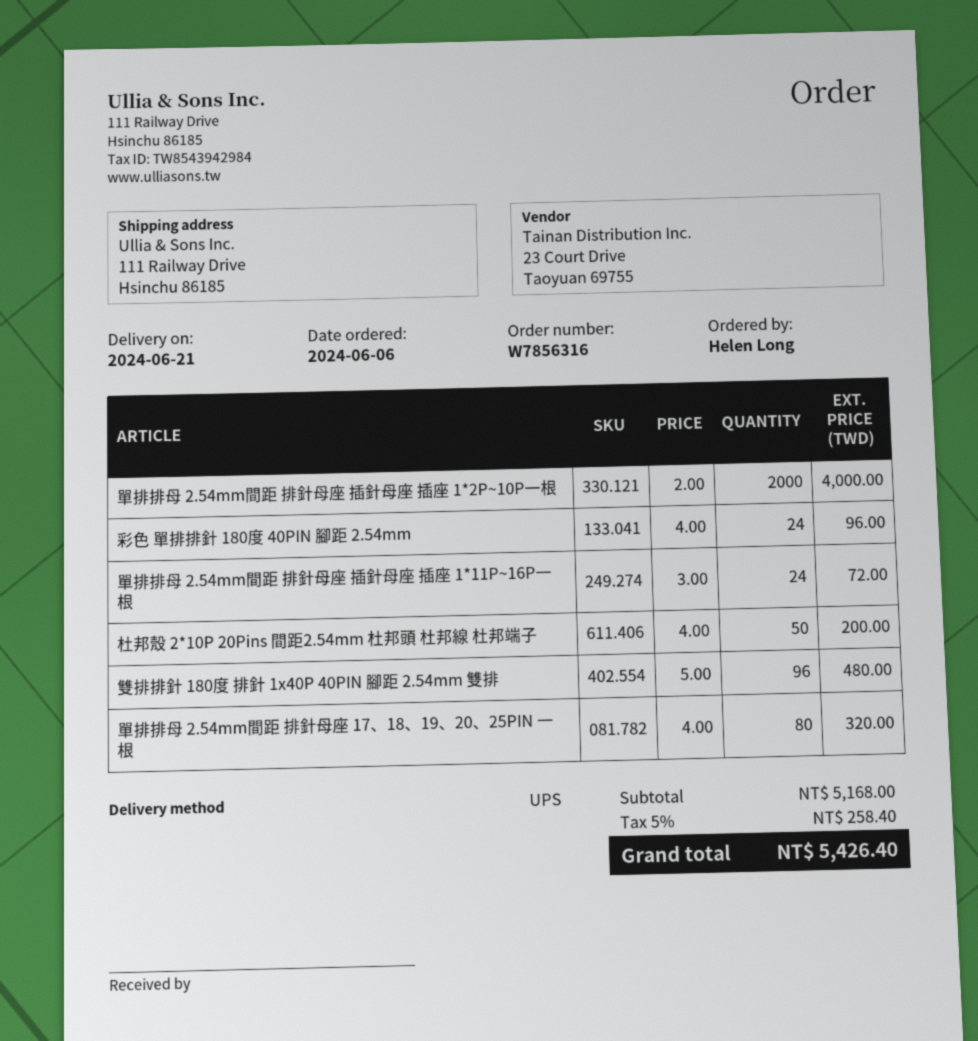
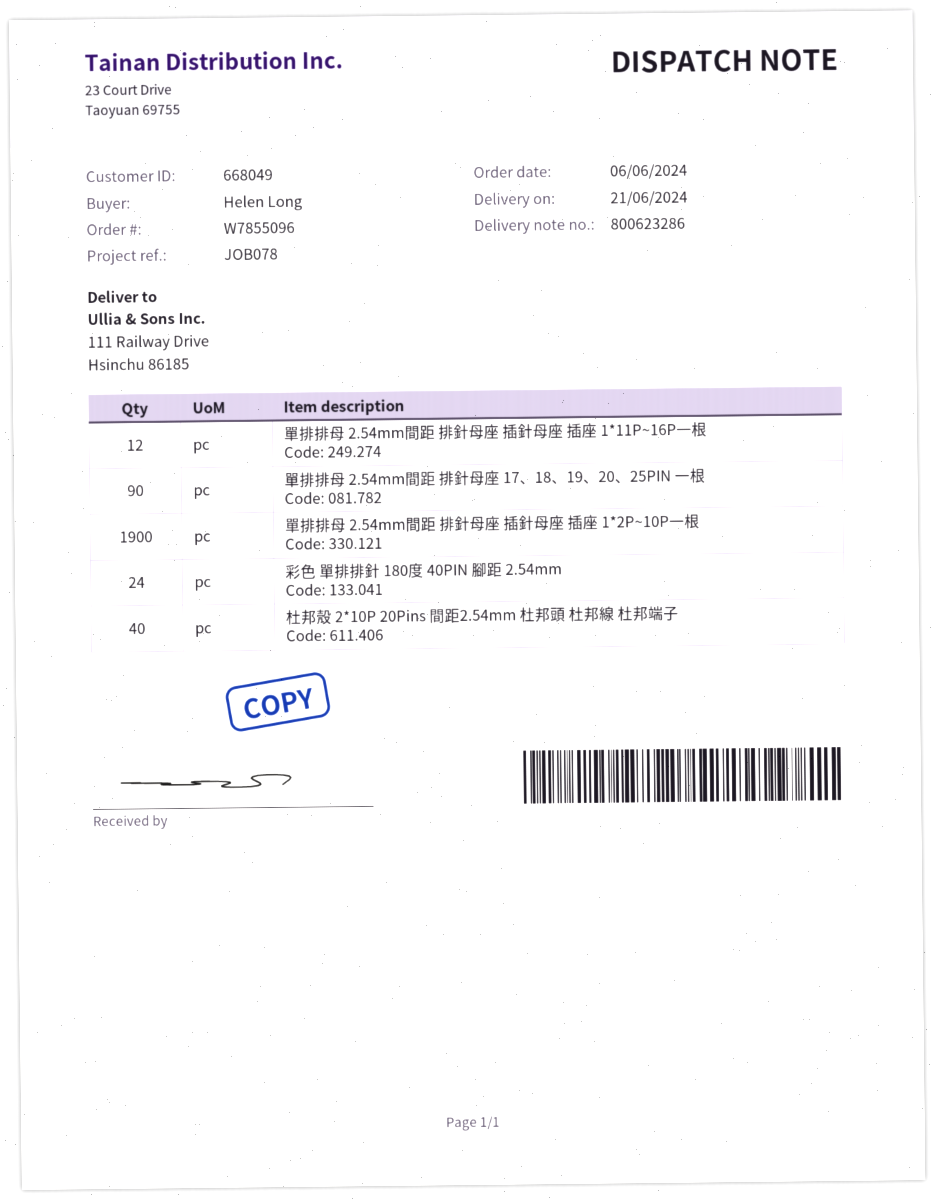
order number: W7856316 -> W7855096
單排排母 2.54mm間距 排針母座 插針母座 插座 1*2P~10P一根: 2000 -> 1900
單排排母 2.54mm間距 排針母座 插針母座 插座 1*11P~16P一根: 24 -> 12
杜邦殼 2*10P 20Pins 間距2.54mm 杜邦頭 杜邦線 杜邦端子: 50 -> 40
雙排排針 180度 排針 1x40P 40PIN 腳距 2.54mm 雙排: 96 -> none
單排排母 2.54mm間距 排針母座 17、18、19、20、25PIN 一根: 80 -> 90

